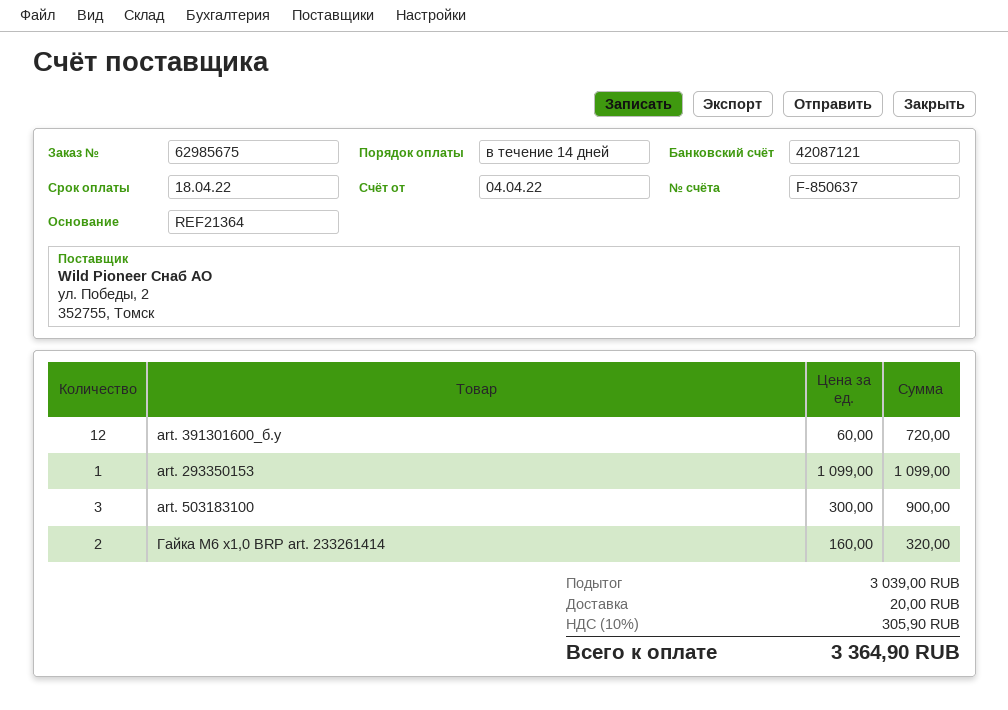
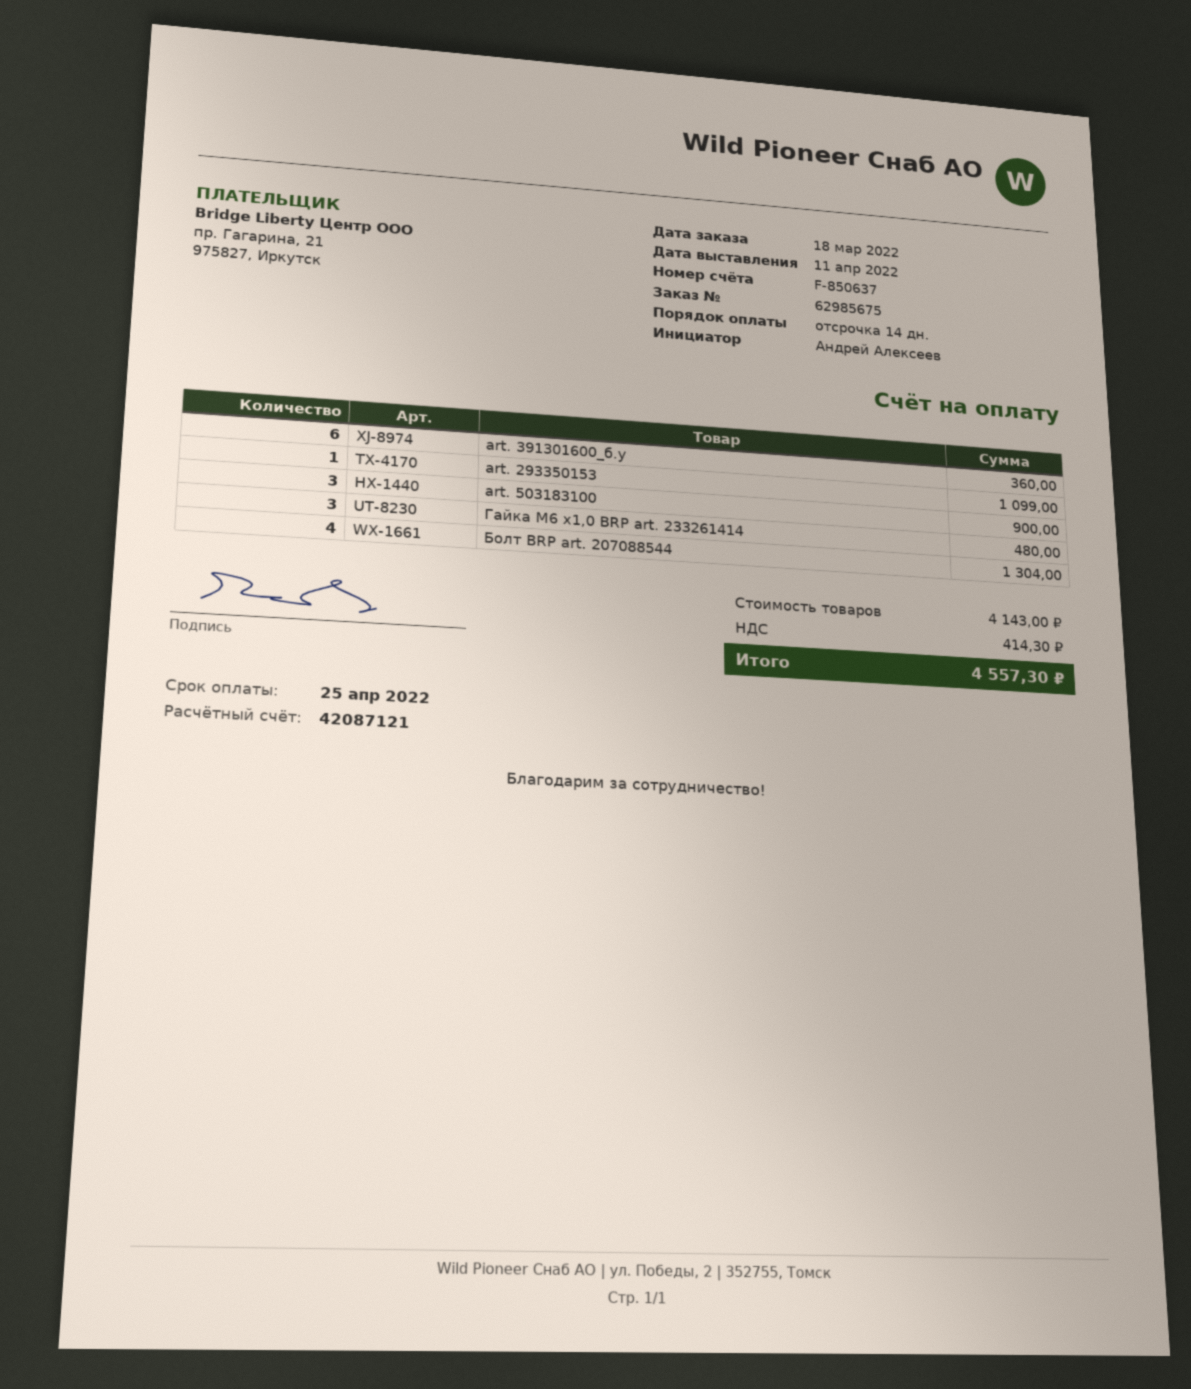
invoice date: 2022-04-04 -> 2022-04-11
due date: 2022-04-18 -> 2022-04-25
art. 391301600_б.у: 12 for 720.00 -> 6 for 360.00
Гайка М6 х1,0 BRP art. 233261414: 2 for 320.00 -> 3 for 480.00
Болт BRP art. 207088544: none -> 4 for 1304.00
subtotal: 3039.00 -> 4143.00
shipping: 20.00 -> none
tax: 305.90 -> 414.30
total: 3364.90 -> 4557.30

